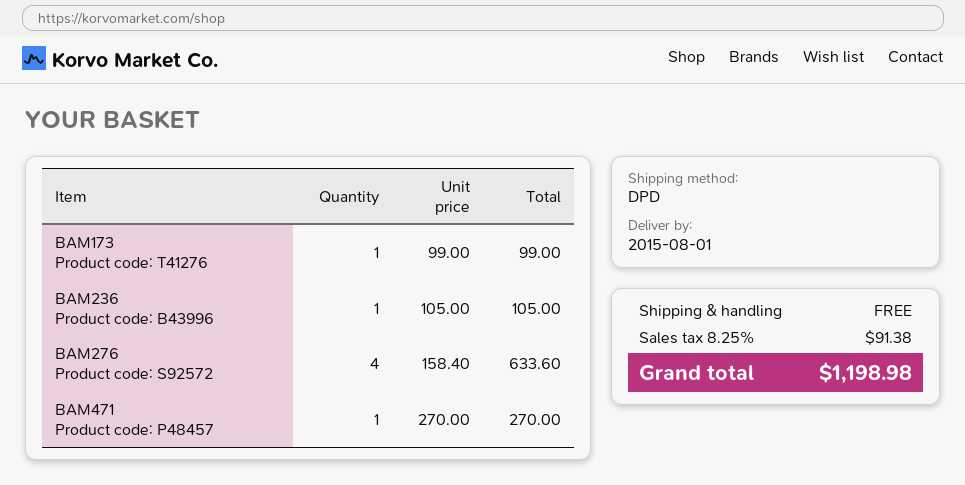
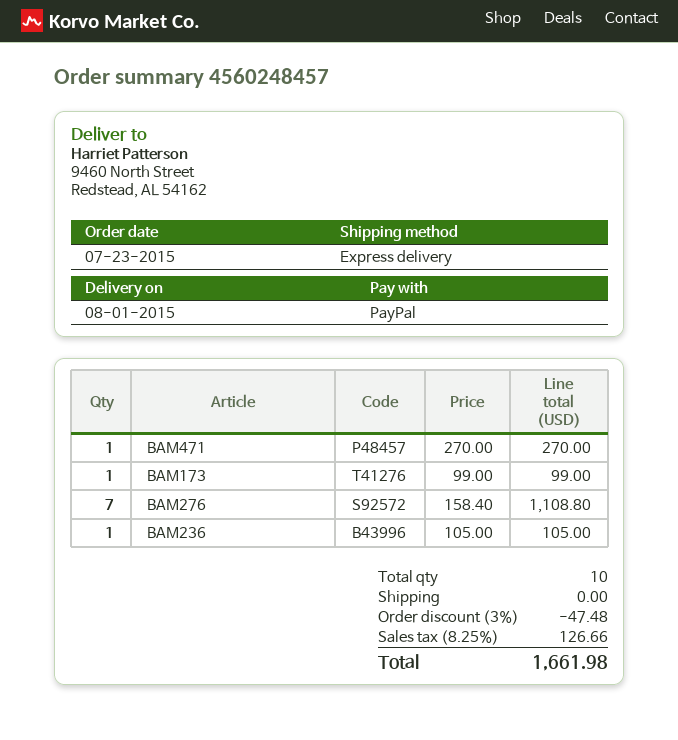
shipping method: DPD -> express
BAM276: 4 x 158.40 = 633.60 -> 7 x 158.40 = 1108.80
discount: none -> 3% = 47.48
tax: 8.25% = 91.38 -> 8.25% = 126.66
total: 1198.98 -> 1661.98

